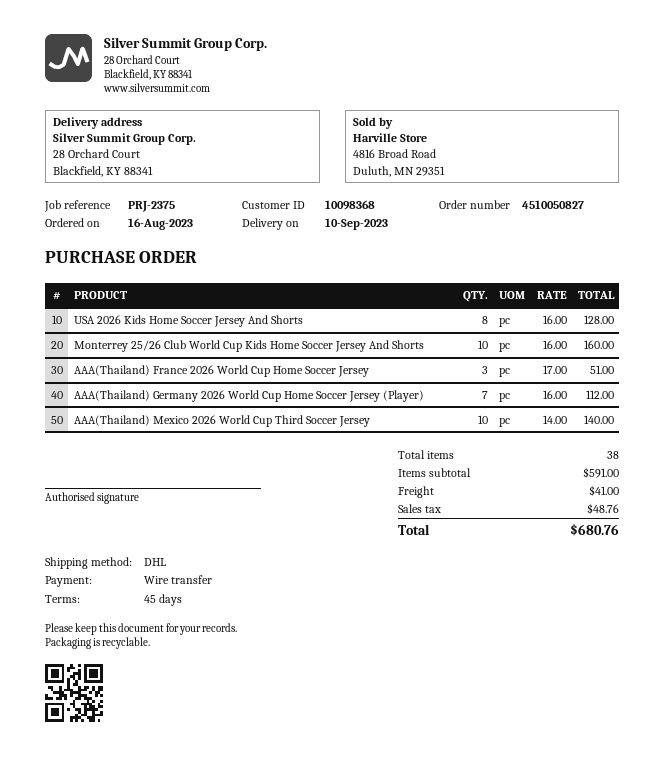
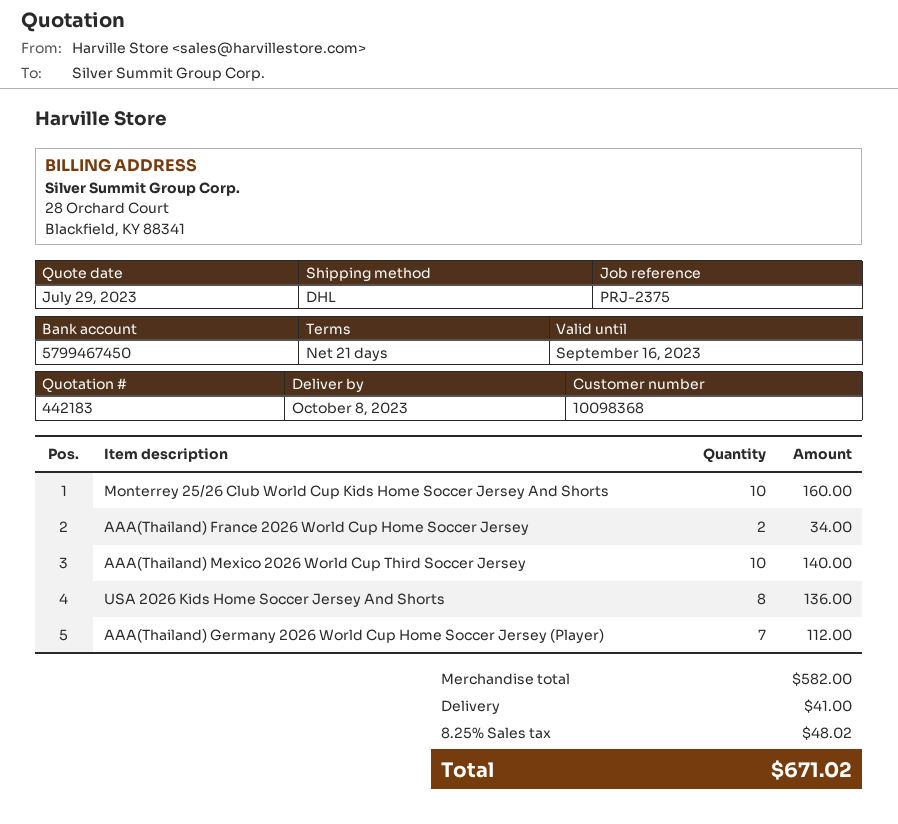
delivery date: 2023-09-10 -> 2023-10-08
payment terms: 45 days -> 21 days
USA 2026 Kids Home Soccer Jersey And Shorts: 8 for 128.00 -> 8 for 136.00
AAA(Thailand) France 2026 World Cup Home Soccer Jersey: 3 for 51.00 -> 2 for 34.00
subtotal: 591.00 -> 582.00
tax: 48.76 -> 48.02
total: 680.76 -> 671.02

